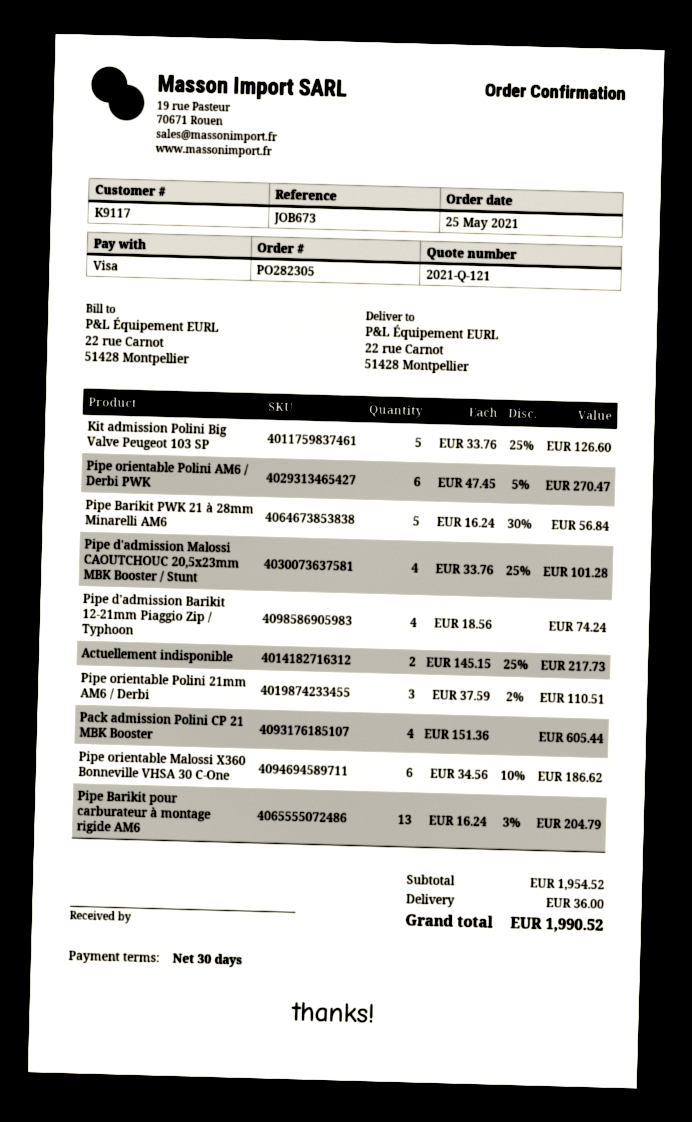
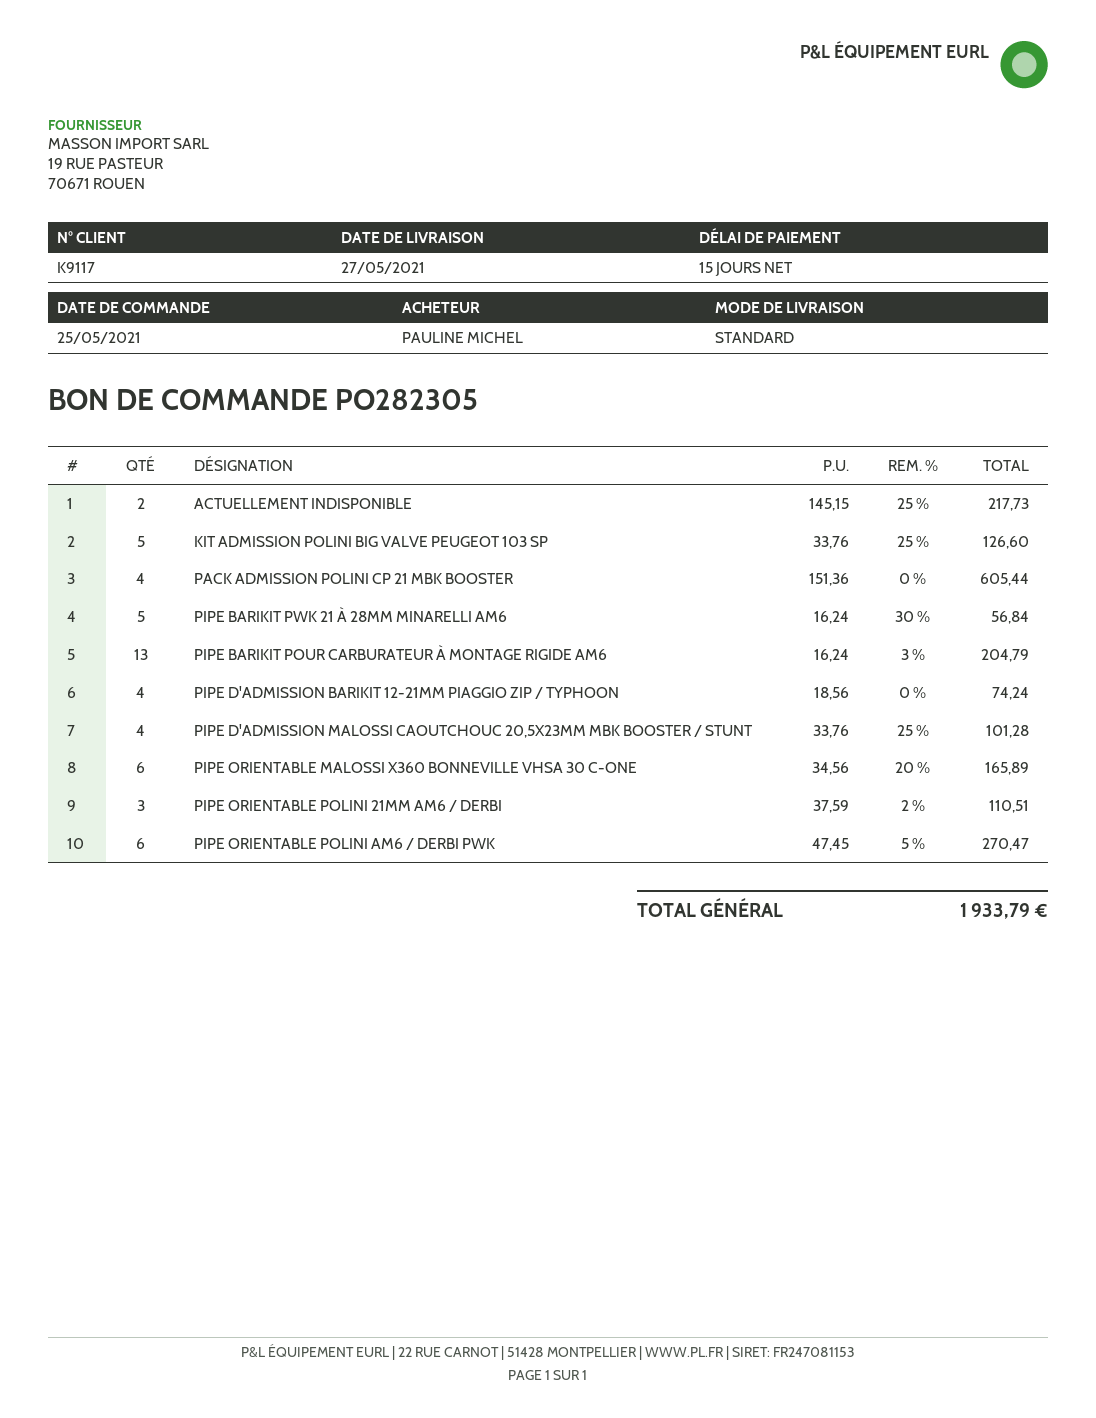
payment terms: 30 days -> 15 days
Pipe orientable Malossi X360 Bonneville VHSA 30 C-One: 6 x 34.56 - 10% = 186.62 -> 6 x 34.56 - 20% = 165.89
shipping: 36.00 -> none
total: 1990.52 -> 1933.79

